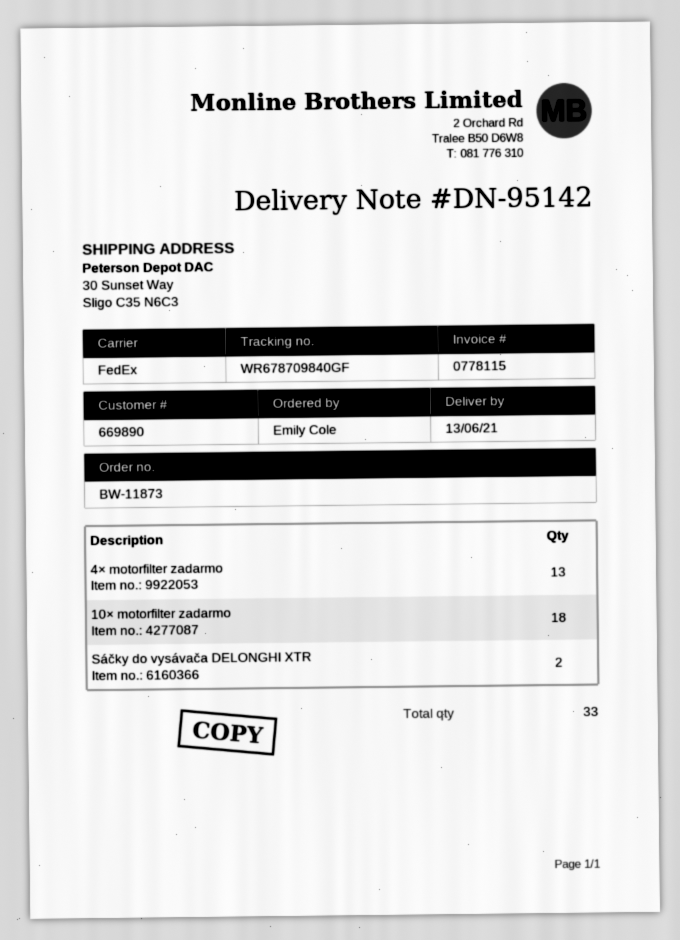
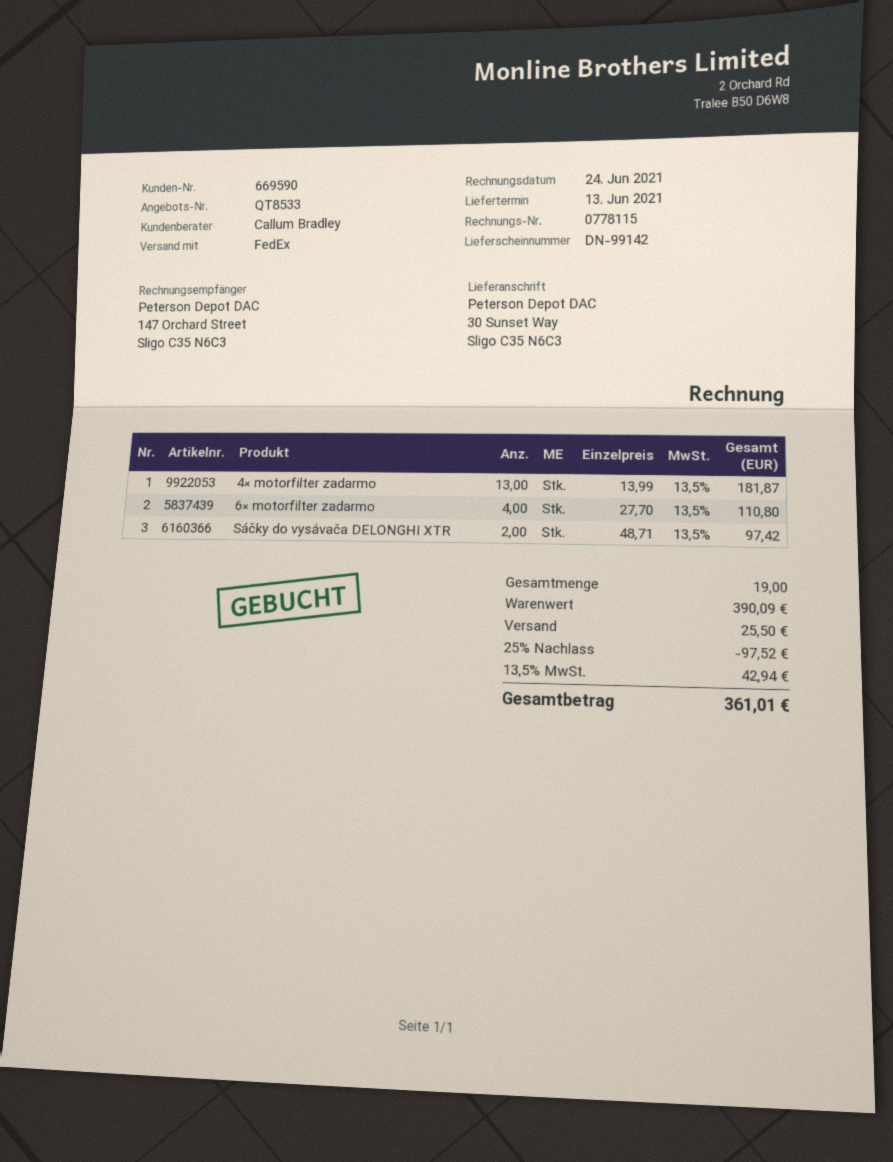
delivery note number: DN-95142 -> DN-99142
customer number: 669890 -> 669590
10× motorfilter zadarmo: 18 -> none
6× motorfilter zadarmo: none -> 4
total quantity: 33 -> 19

